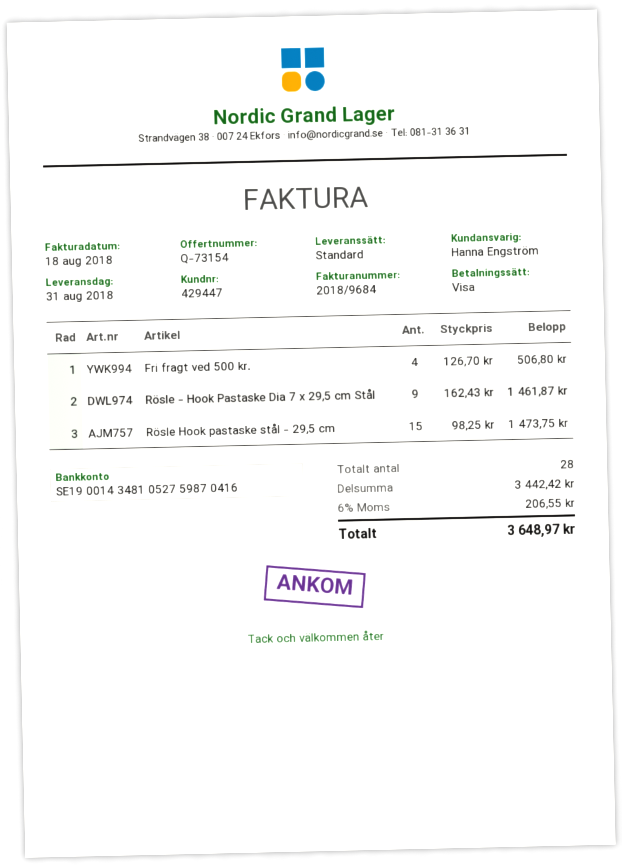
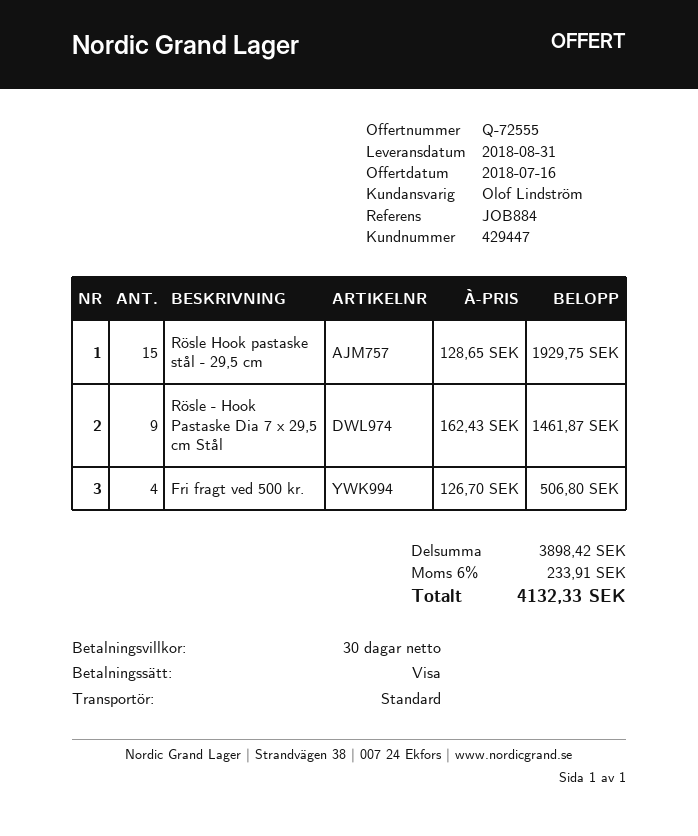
quote number: Q-73154 -> Q-72555
sales rep: Hanna Engström -> Olof Lindström
Rösle Hook pastaske stål - 29,5 cm: 15 x 98.25 = 1473.75 -> 15 x 128.65 = 1929.75
subtotal: 3442.42 -> 3898.42
tax: 6% = 206.55 -> 6% = 233.91
total: 3648.97 -> 4132.33

